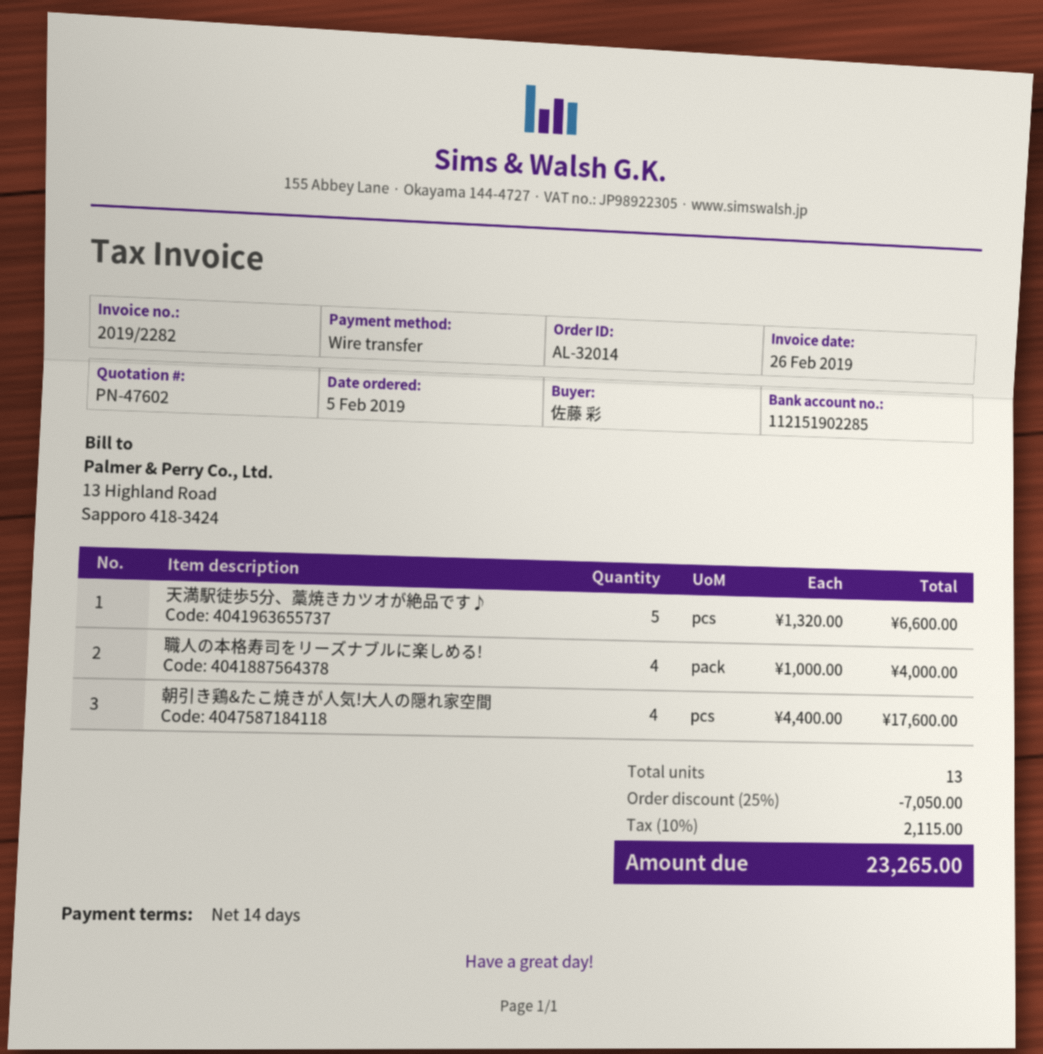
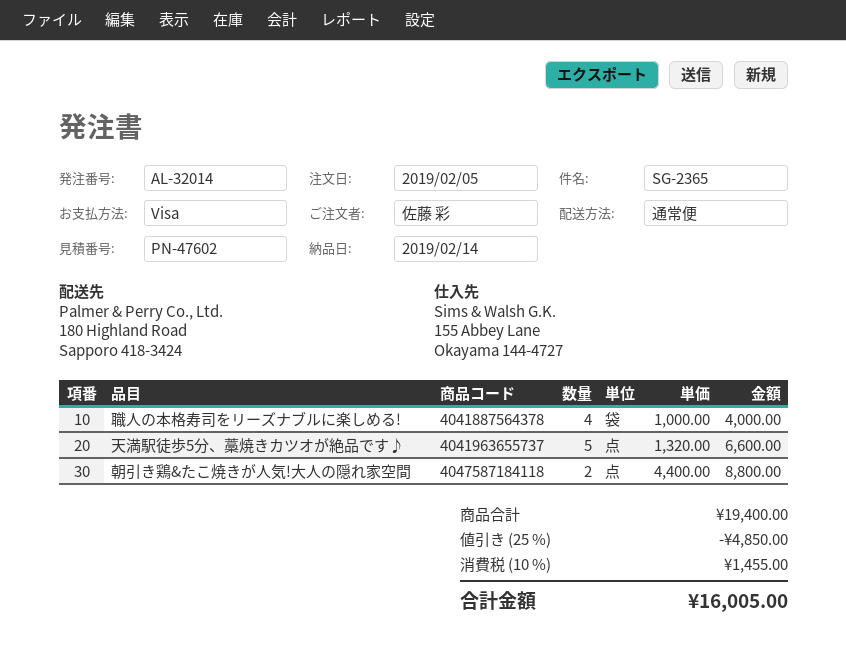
payment method: bank transfer -> Visa
朝引き鶏&たこ焼きが人気!大人の隠れ家空間: 4 x 4400.00 = 17600.00 -> 2 x 4400.00 = 8800.00
discount: 25% = 7050.00 -> 25% = 4850.00
tax: 10% = 2115.00 -> 10% = 1455.00
total: 23265.00 -> 16005.00

